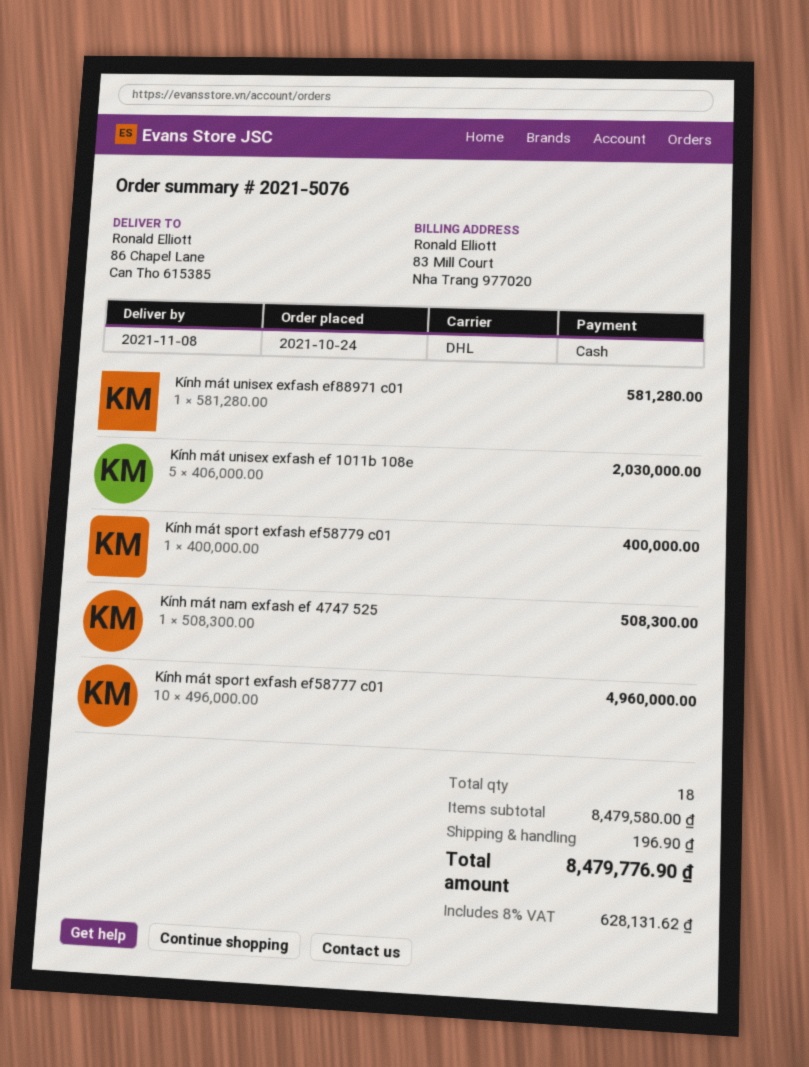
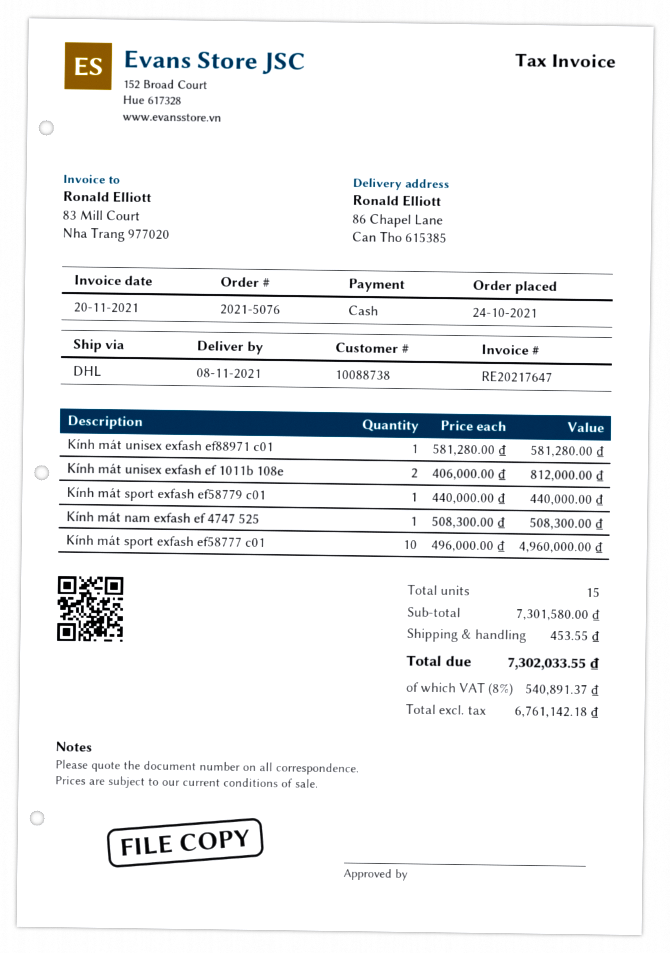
Kính mát unisex exfash ef 1011b 108e: 5 x 406000.00 = 2030000.00 -> 2 x 406000.00 = 812000.00
Kính mát sport exfash ef58779 c01: 1 x 400000.00 = 400000.00 -> 1 x 440000.00 = 440000.00
total quantity: 18 -> 15
subtotal: 8479580.00 -> 7301580.00
shipping: 196.90 -> 453.55
tax: 8% = 628131.62 -> 8% = 540891.37
total: 8479776.90 -> 7302033.55

